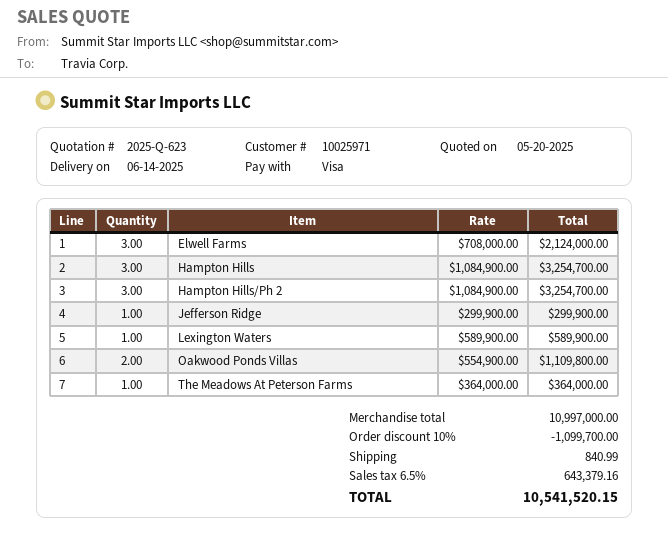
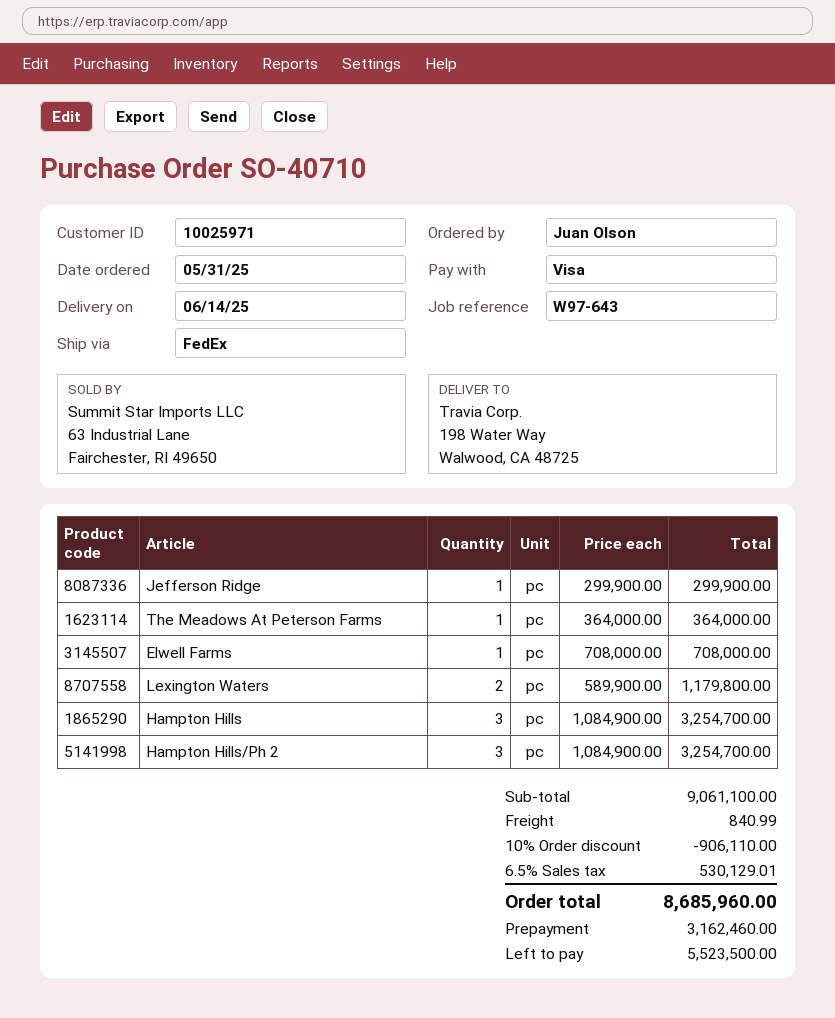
Elwell Farms: 3 x 708000.00 = 2124000.00 -> 1 x 708000.00 = 708000.00
Lexington Waters: 1 x 589900.00 = 589900.00 -> 2 x 589900.00 = 1179800.00
Oakwood Ponds Villas: 2 x 554900.00 = 1109800.00 -> none
subtotal: 10997000.00 -> 9061100.00
discount: 10% = 1099700.00 -> 10% = 906110.00
tax: 6.5% = 643379.16 -> 6.5% = 530129.01
total: 10541520.15 -> 8685960.00

